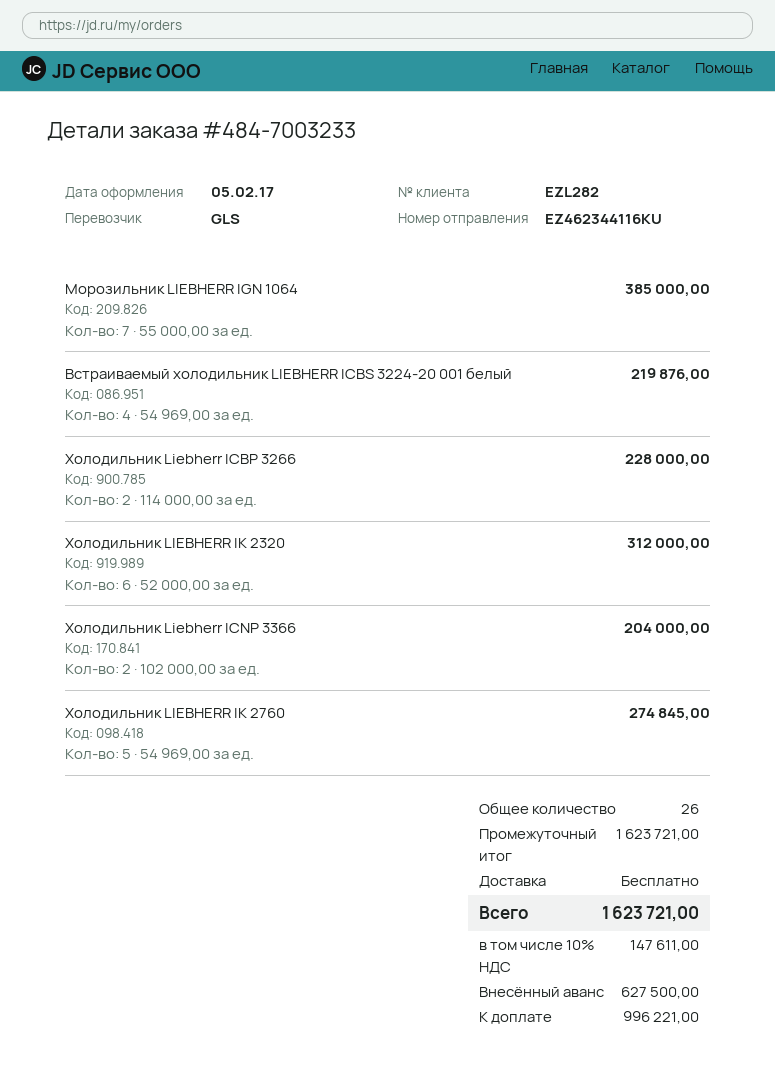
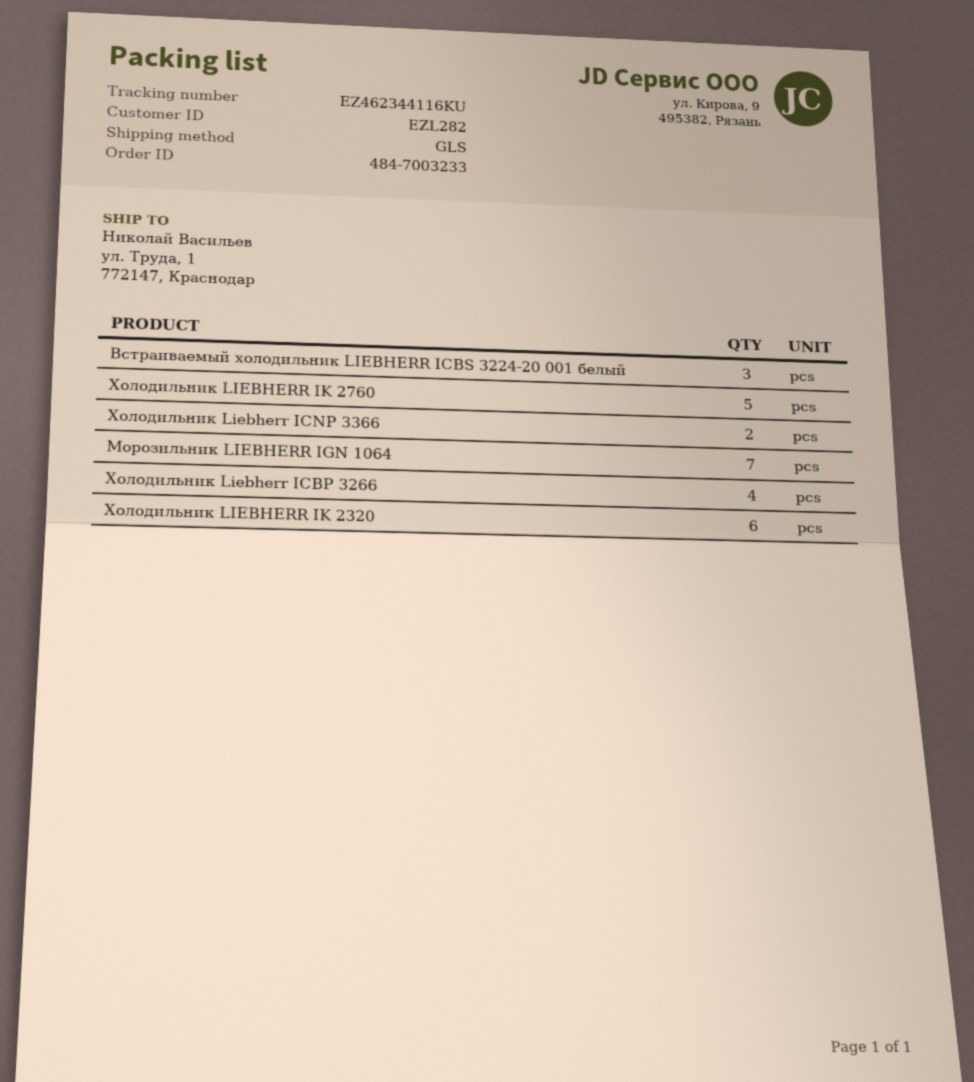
Встраиваемый холодильник LIEBHERR ICBS 3224-20 001 белый: 4 -> 3
Холодильник Liebherr ICBP 3266: 2 -> 4

